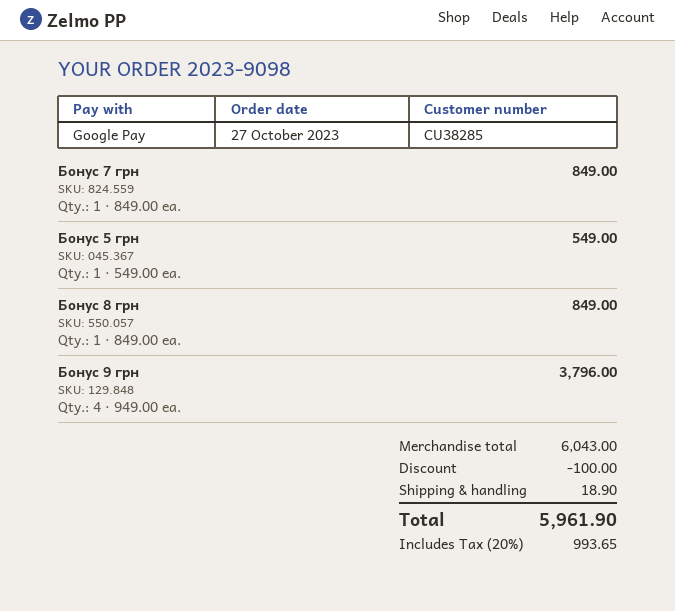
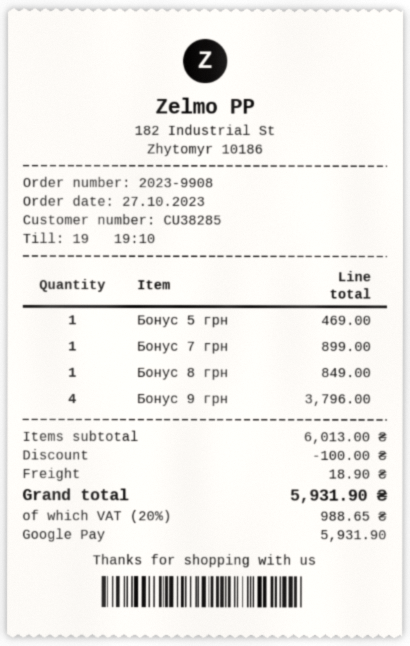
order number: 2023-9098 -> 2023-9908
Бонус 7 грн: 1 for 849.00 -> 1 for 899.00
Бонус 5 грн: 1 for 549.00 -> 1 for 469.00
subtotal: 6043.00 -> 6013.00
tax: 20% = 993.65 -> 20% = 988.65
total: 5961.90 -> 5931.90

